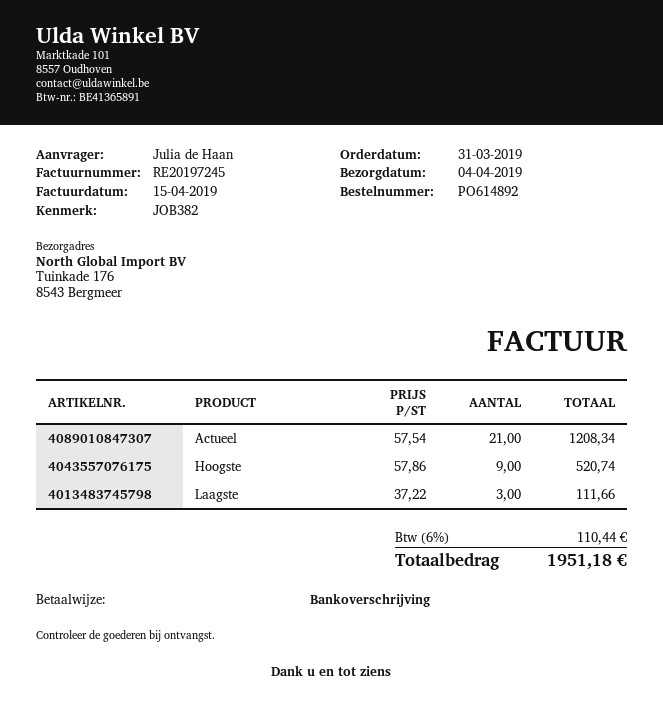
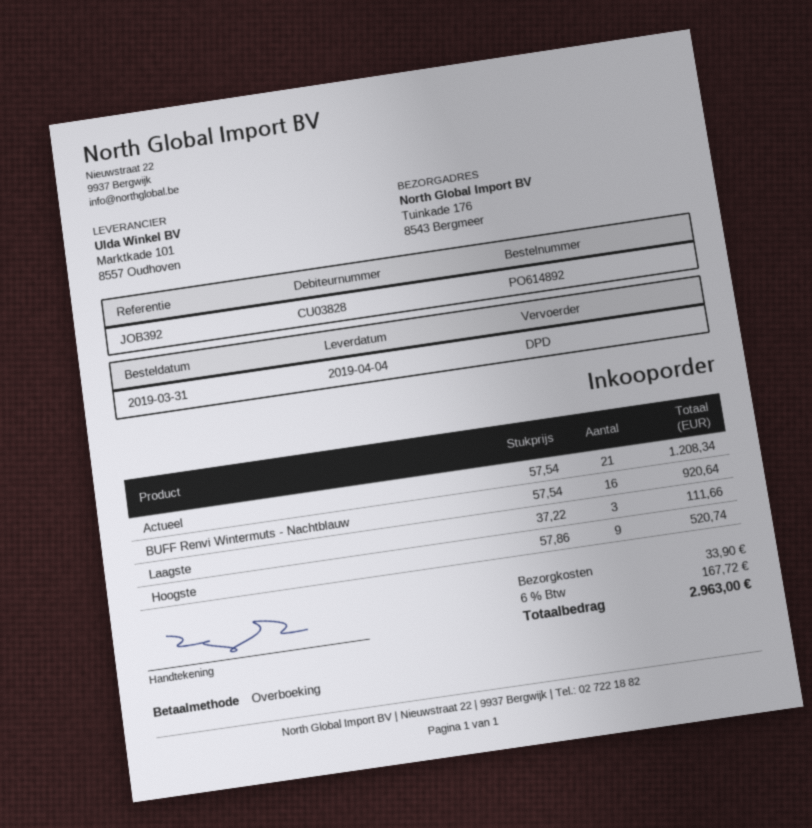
reference: JOB382 -> JOB392
BUFF Renvi Wintermuts - Nachtblauw: none -> 16 x 57.54 = 920.64
shipping: none -> 33.90
tax: 6% = 110.44 -> 6% = 167.72
total: 1951.18 -> 2963.00

